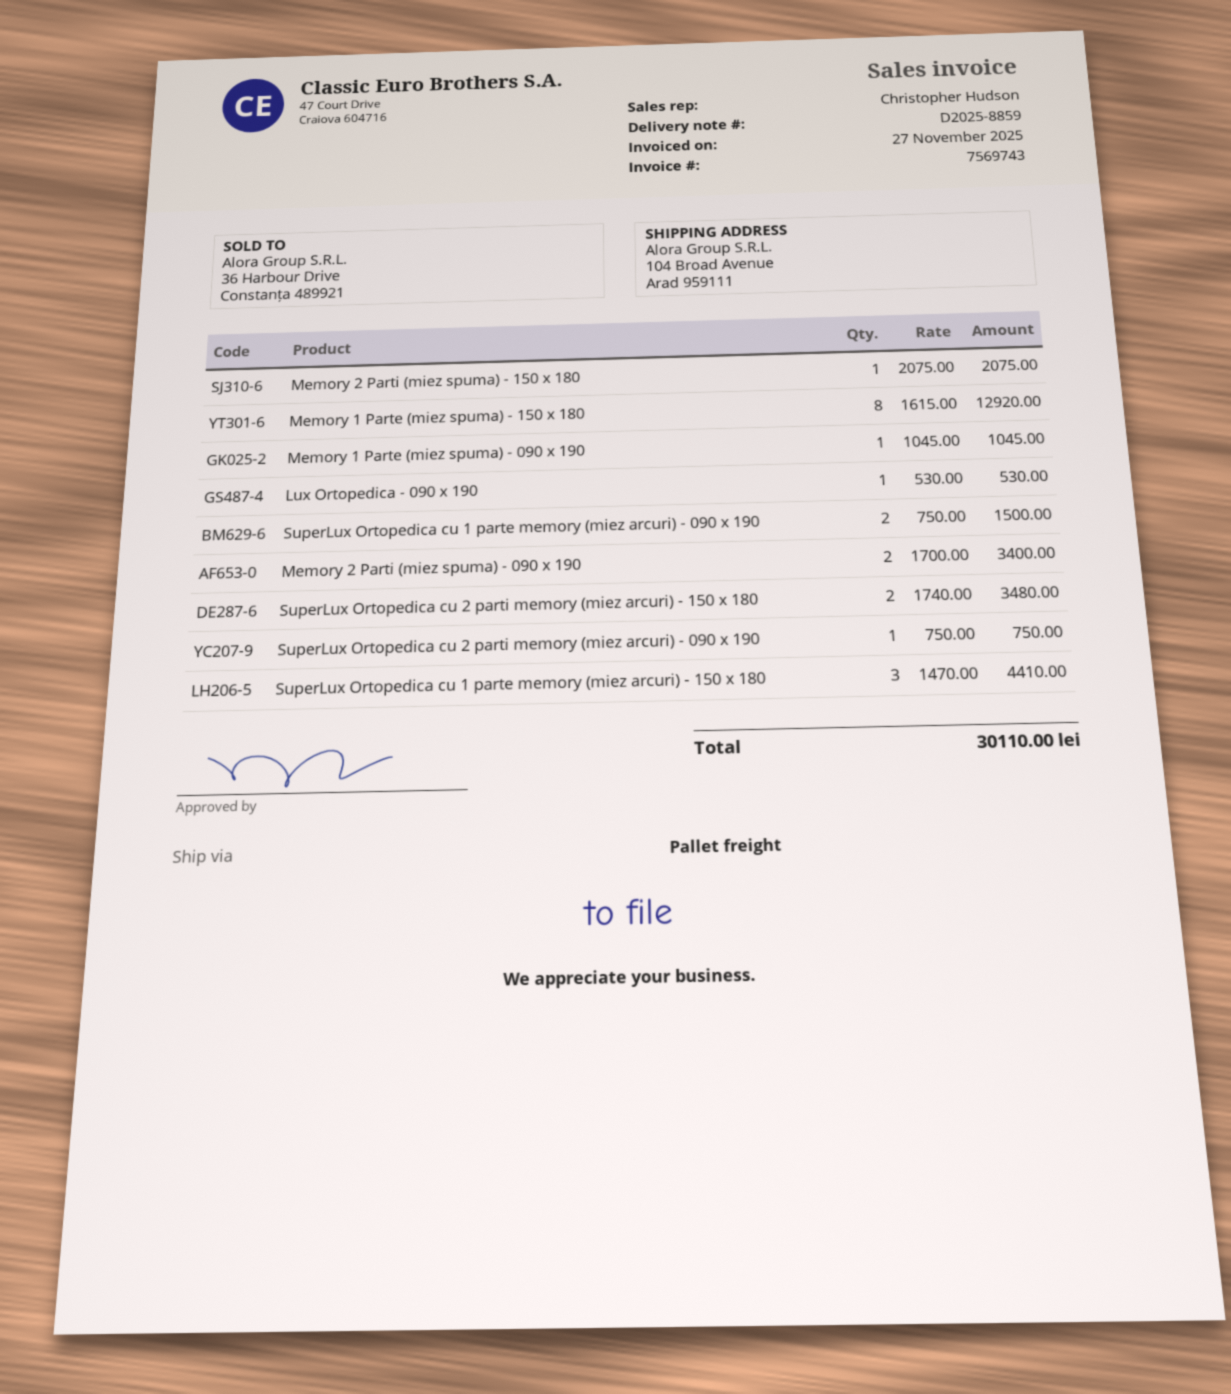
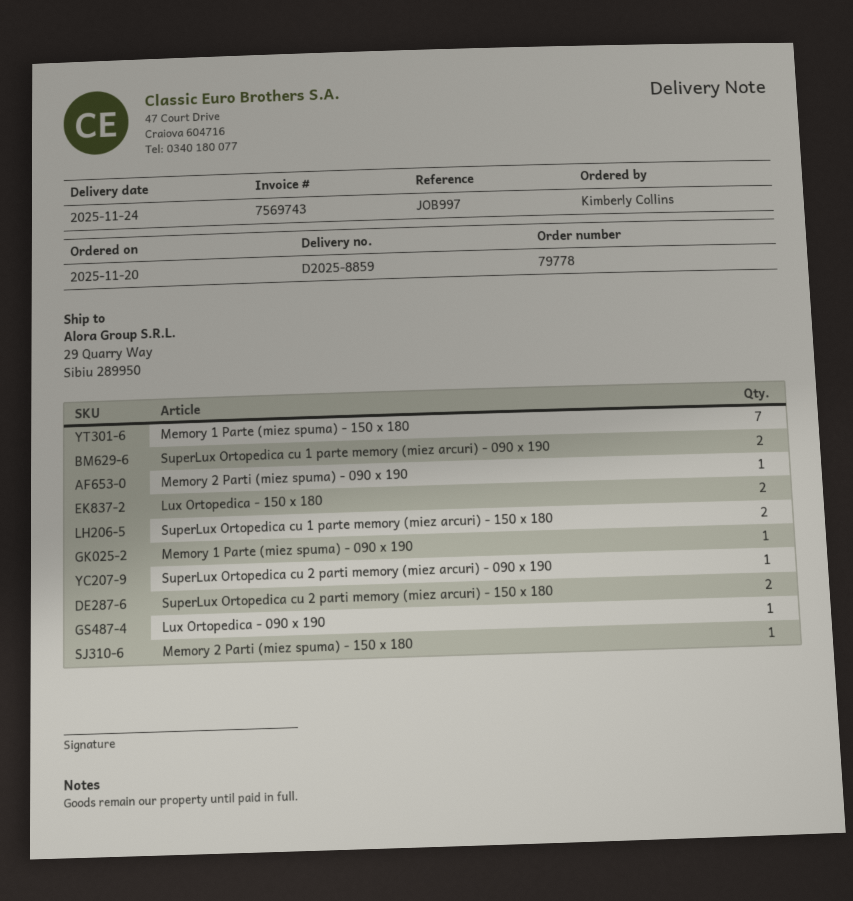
ship to: 104 Broad Avenue, Arad 959111 -> 29 Quarry Way, Sibiu 289950
Memory 1 Parte (miez spuma) - 150 x 180: 8 -> 7
Memory 2 Parti (miez spuma) - 090 x 190: 2 -> 1
SuperLux Ortopedica cu 1 parte memory (miez arcuri) - 150 x 180: 3 -> 2
Lux Ortopedica - 150 x 180: none -> 2

